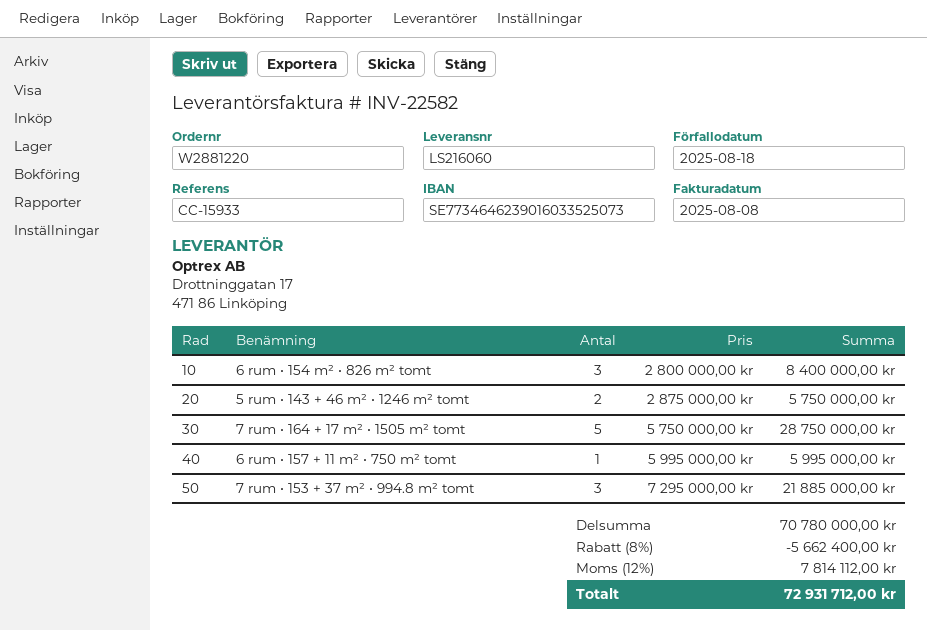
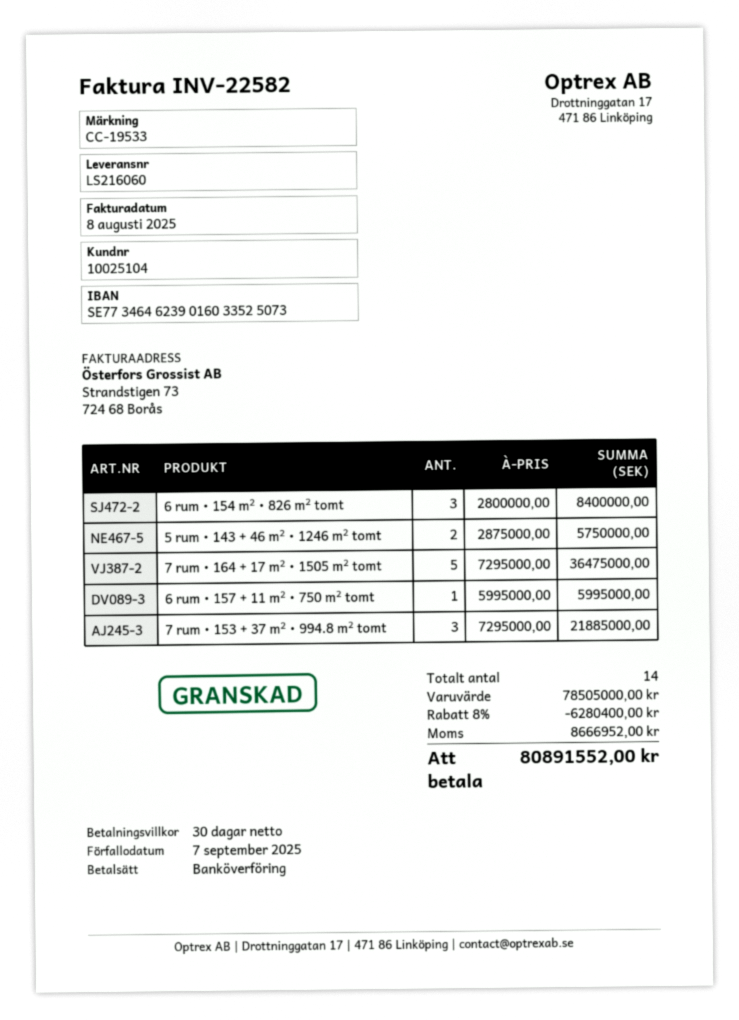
due date: 2025-08-18 -> 2025-09-07
reference: CC-15933 -> CC-19533
7 rum • 164 + 17 m² • 1505 m² tomt: 5 x 5750000.00 = 28750000.00 -> 5 x 7295000.00 = 36475000.00
subtotal: 70780000.00 -> 78505000.00
discount: 8% = 5662400.00 -> 8% = 6280400.00
tax: 7814112.00 -> 8666952.00
total: 72931712.00 -> 80891552.00

